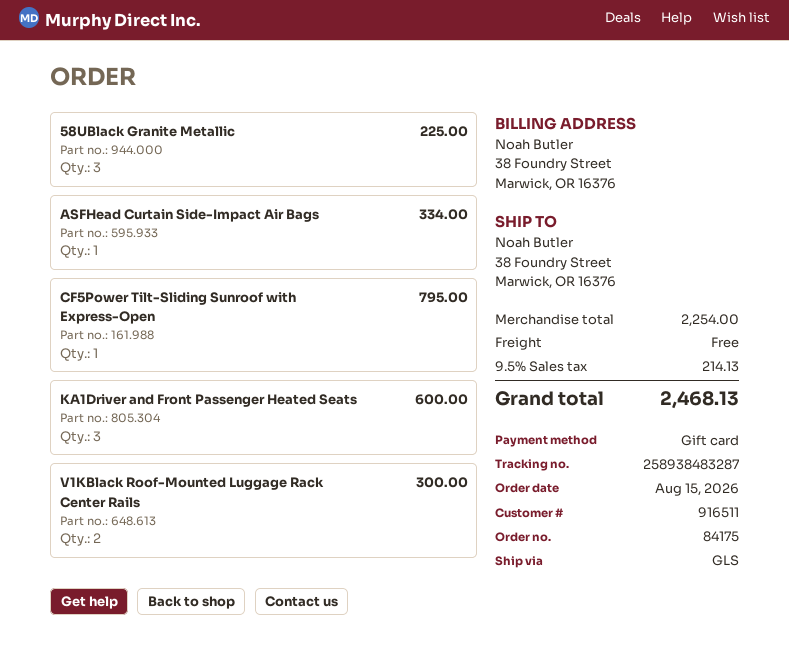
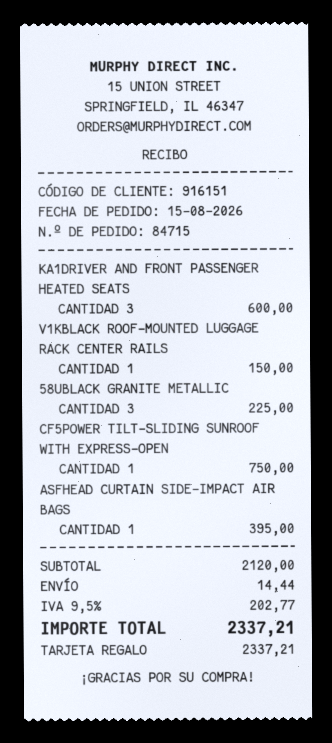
order number: 84175 -> 84715
customer number: 916511 -> 916151
ASFHead Curtain Side-Impact Air Bags: 1 for 334.00 -> 1 for 395.00
CF5Power Tilt-Sliding Sunroof with Express-Open: 1 for 795.00 -> 1 for 750.00
V1KBlack Roof-Mounted Luggage Rack Center Rails: 2 for 300.00 -> 1 for 150.00
subtotal: 2254.00 -> 2120.00
shipping: 0.00 -> 14.44
tax: 9.5% = 214.13 -> 9.5% = 202.77
total: 2468.13 -> 2337.21

